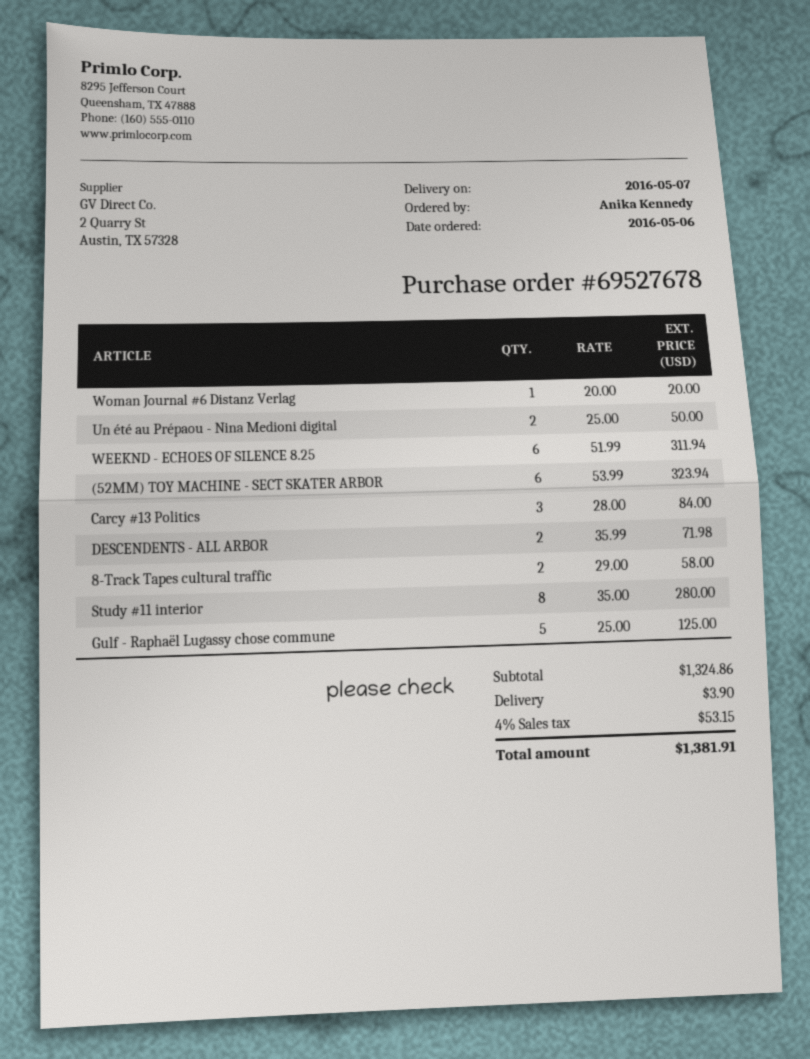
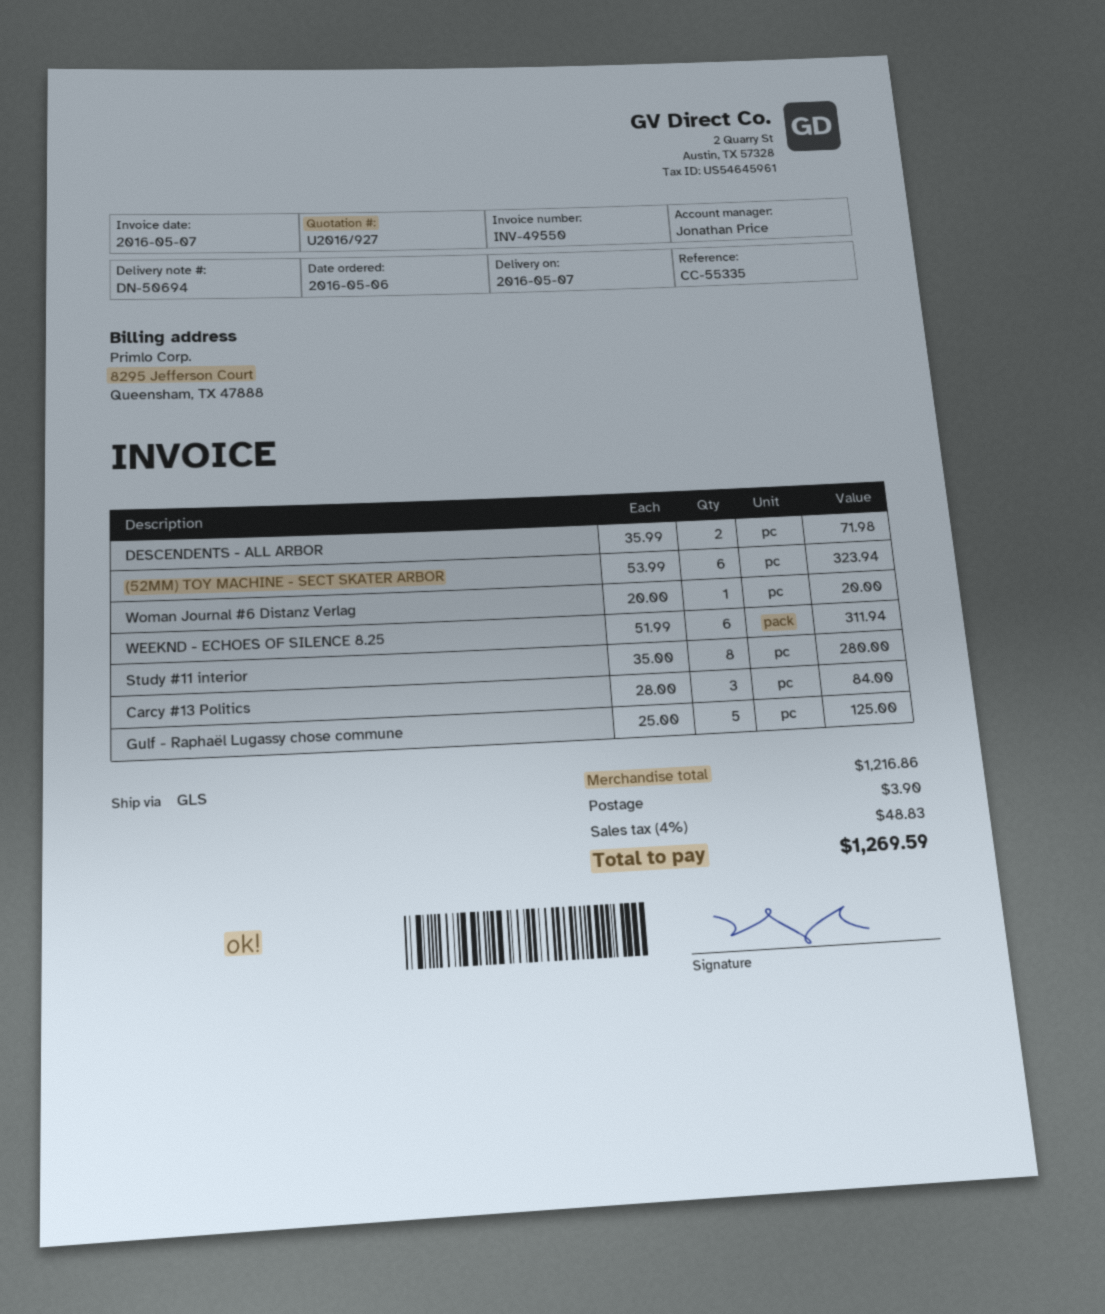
Un été au Prépaou - Nina Medioni digital: 2 x 25.00 = 50.00 -> none
8-Track Tapes cultural traffic: 2 x 29.00 = 58.00 -> none
subtotal: 1324.86 -> 1216.86
tax: 4% = 53.15 -> 4% = 48.83
total: 1381.91 -> 1269.59

